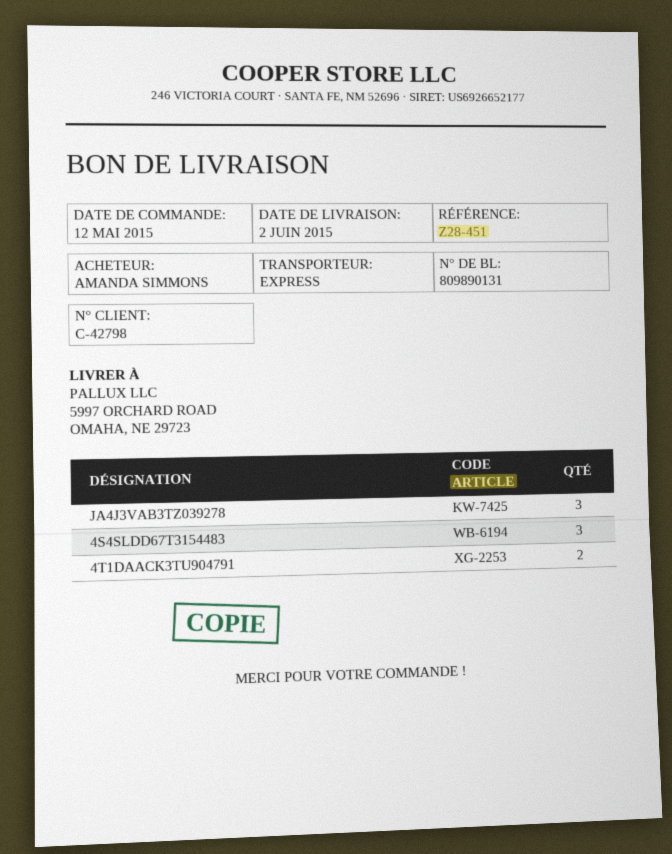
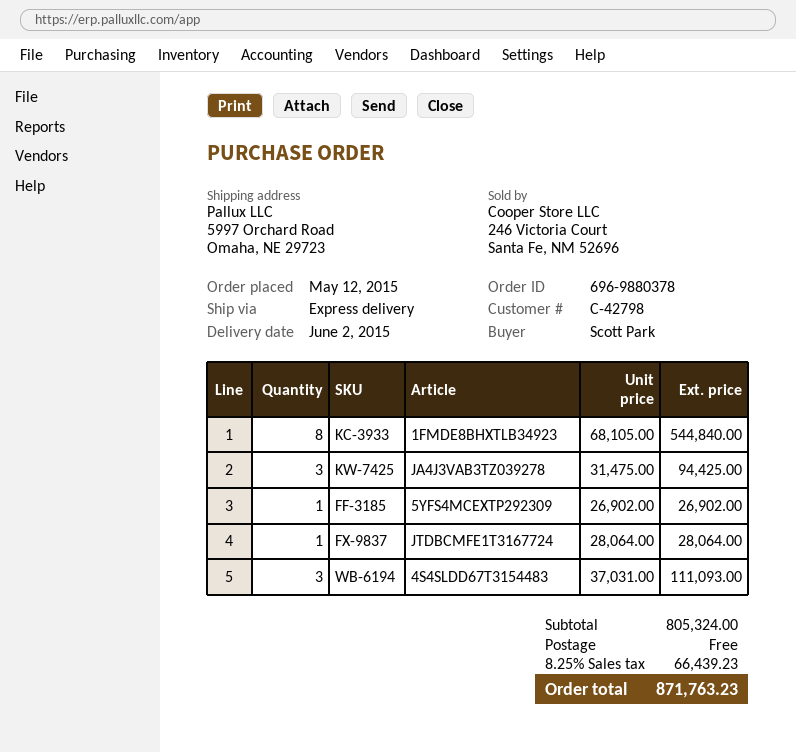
ordered by: AMANDA SIMMONS -> Scott Park
4T1DAACK3TU904791: 2 -> none
1FMDE8BHXTLB34923: none -> 8
5YFS4MCEXTP292309: none -> 1
JTDBCMFE1T3167724: none -> 1

